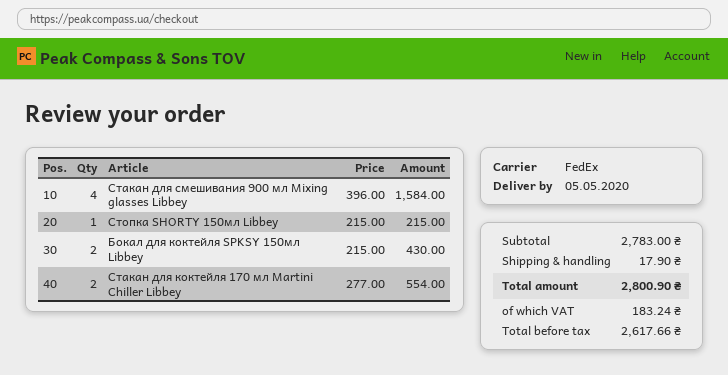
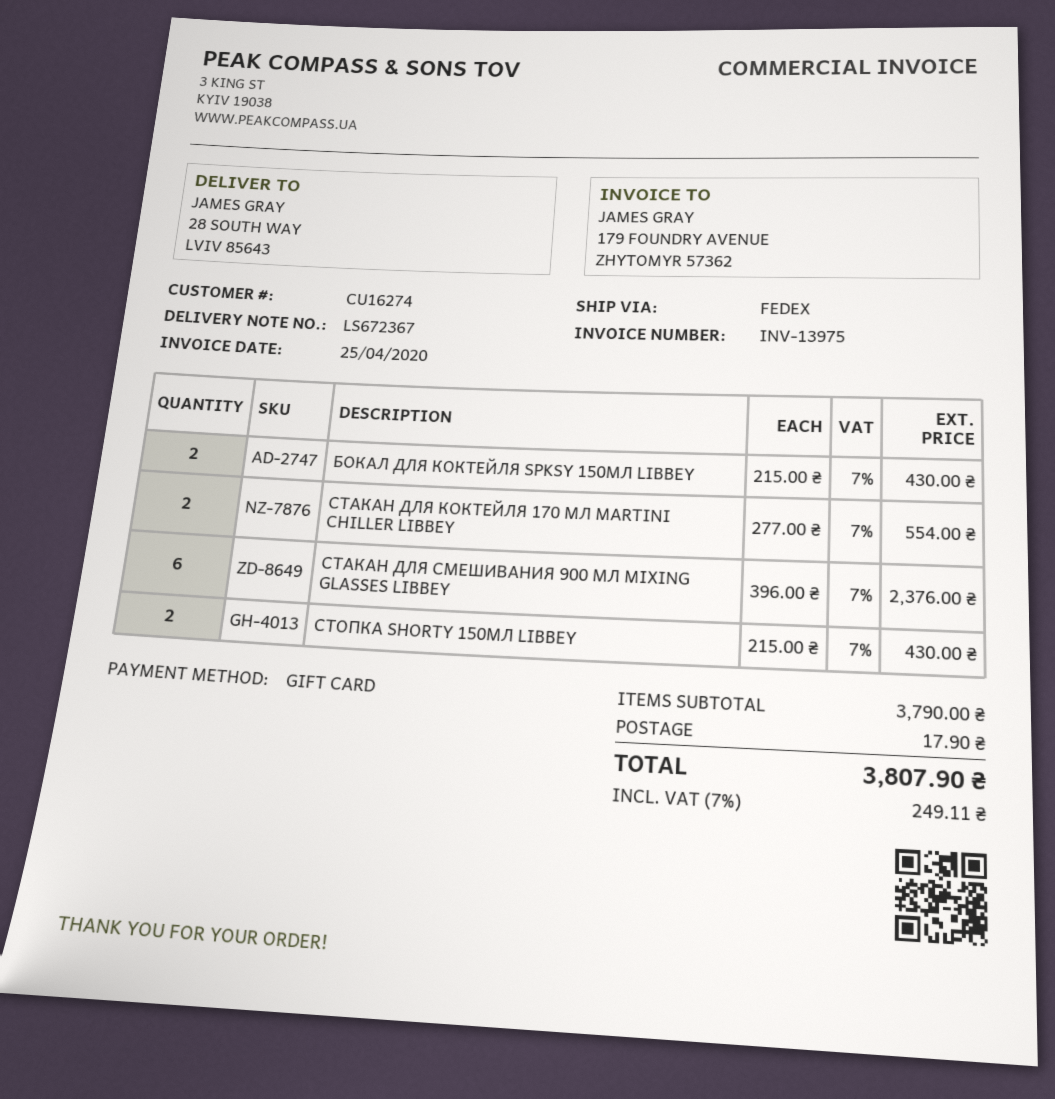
Стакан для смешивания 900 мл Mixing glasses Libbey: 4 x 396.00 = 1584.00 -> 6 x 396.00 = 2376.00
Стопка SHORTY 150мл Libbey: 1 x 215.00 = 215.00 -> 2 x 215.00 = 430.00
subtotal: 2783.00 -> 3790.00
tax: 183.24 -> 249.11
total: 2800.90 -> 3807.90

